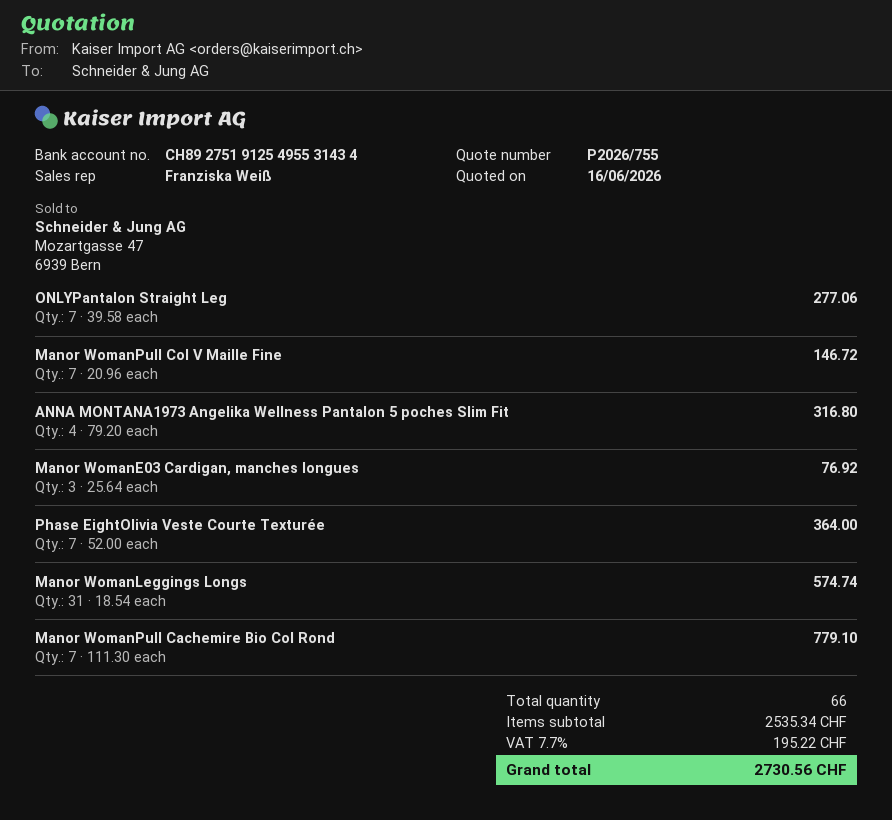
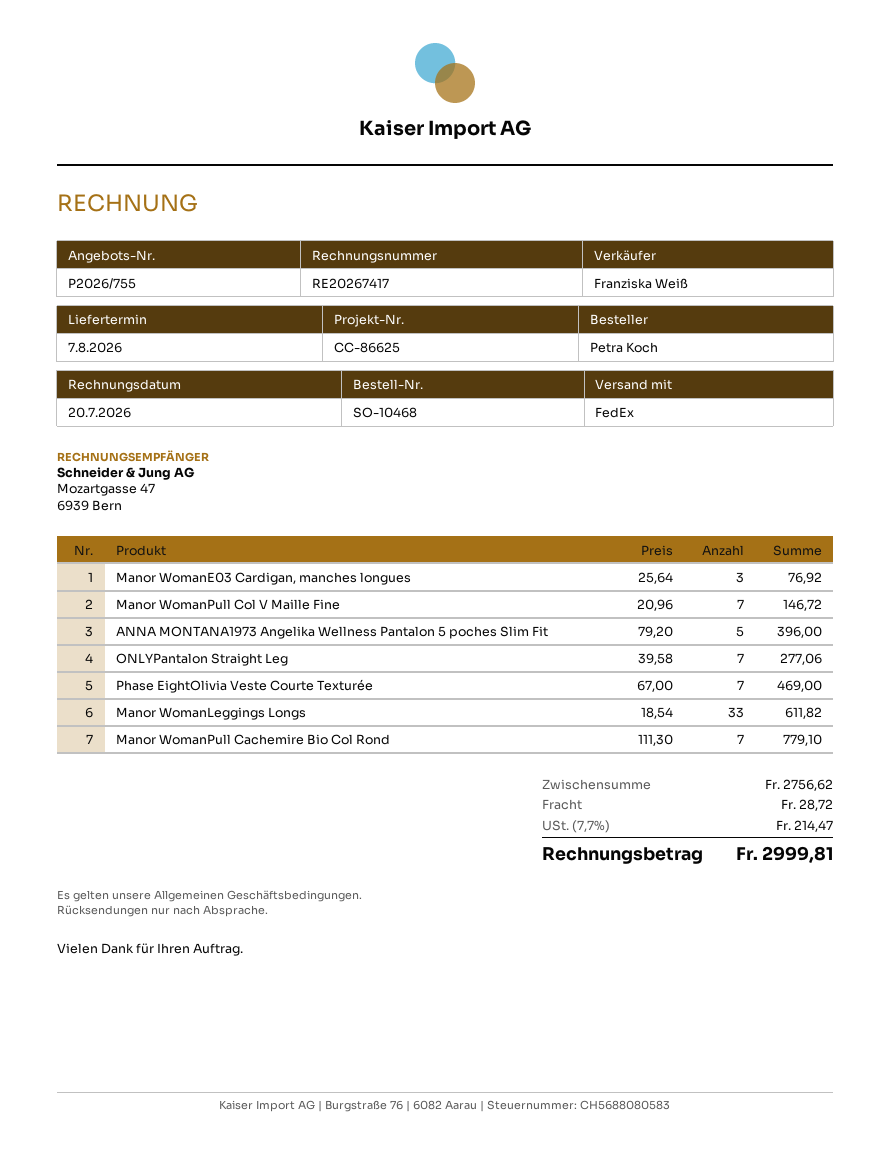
ANNA MONTANA1973 Angelika Wellness Pantalon 5 poches Slim Fit: 4 x 79.20 = 316.80 -> 5 x 79.20 = 396.00
Phase EightOlivia Veste Courte Texturée: 7 x 52.00 = 364.00 -> 7 x 67.00 = 469.00
Manor WomanLeggings Longs: 31 x 18.54 = 574.74 -> 33 x 18.54 = 611.82
subtotal: 2535.34 -> 2756.62
shipping: none -> 28.72
tax: 7.7% = 195.22 -> 7.7% = 214.47
total: 2730.56 -> 2999.81

